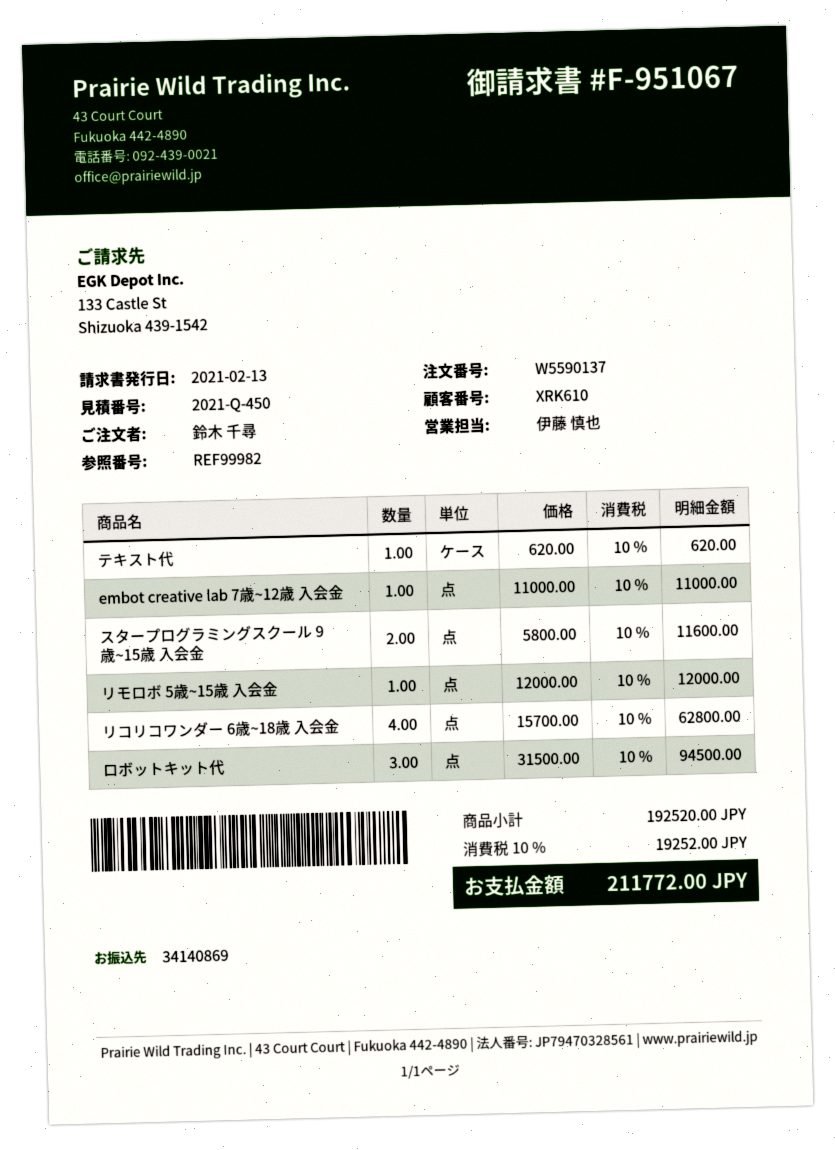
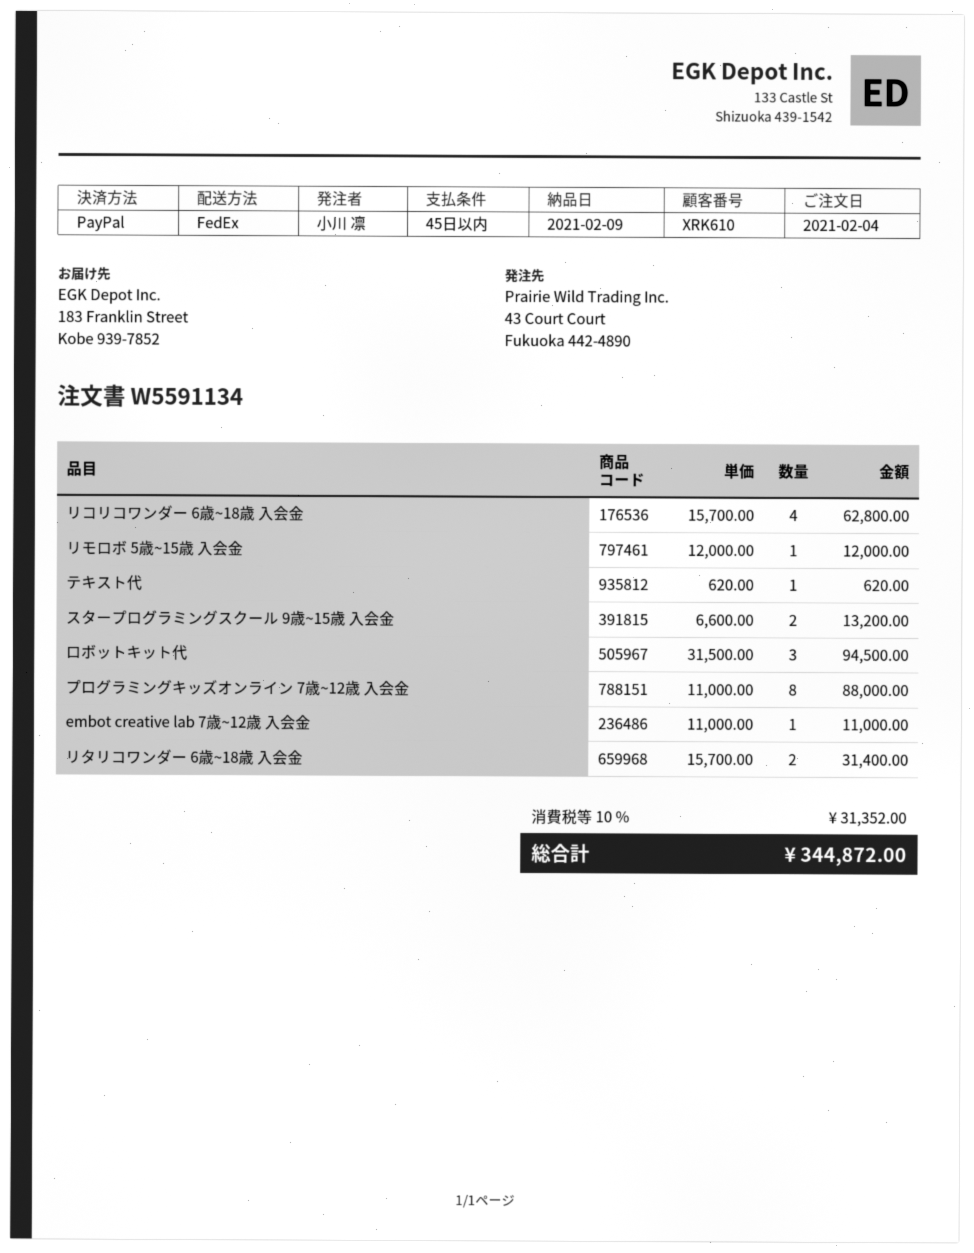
order number: W5590137 -> W5591134
ordered by: 鈴木 千尋 -> 小川 凛
スタープログラミングスクール 9歳~15歳 入会金: 2 x 5800.00 = 11600.00 -> 2 x 6600.00 = 13200.00
プログラミングキッズオンライン 7歳~12歳 入会金: none -> 8 x 11000.00 = 88000.00
リタリコワンダー 6歳~18歳 入会金: none -> 2 x 15700.00 = 31400.00
tax: 10% = 19252.00 -> 10% = 31352.00
total: 211772.00 -> 344872.00

